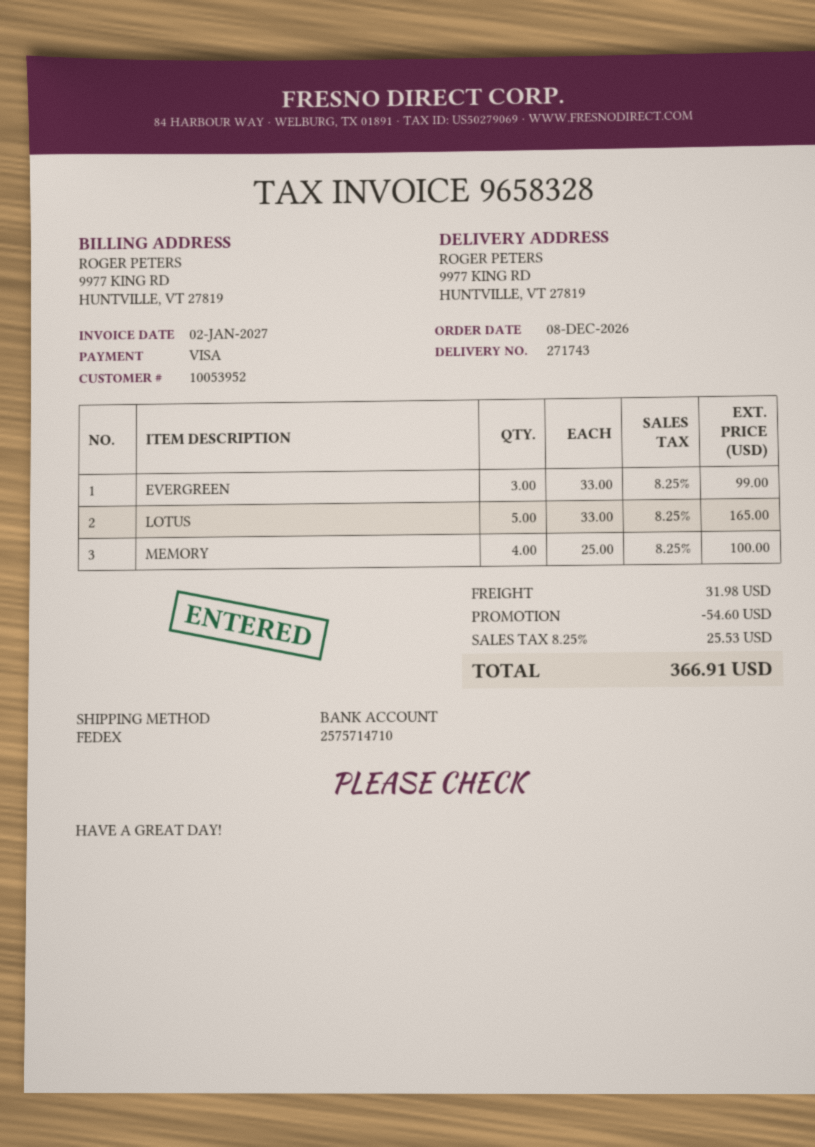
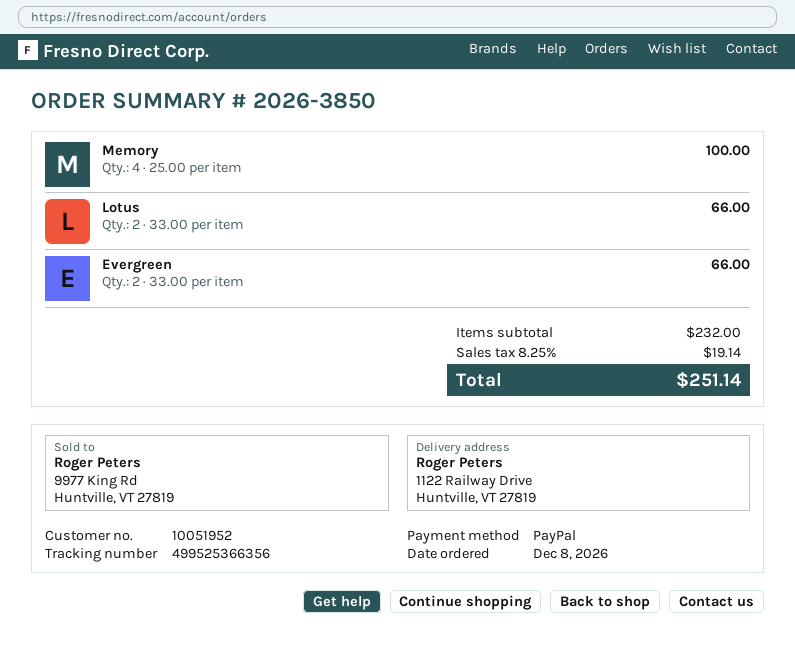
customer number: 10053952 -> 10051952
payment method: Visa -> PayPal
ship to: 9977 KING RD, HUNTVILLE, VT 27819 -> 1122 Railway Drive, Huntville, VT 27819
EVERGREEN: 3 x 33.00 = 99.00 -> 2 x 33.00 = 66.00
LOTUS: 5 x 33.00 = 165.00 -> 2 x 33.00 = 66.00
discount: 54.60 -> none
shipping: 31.98 -> none
tax: 8.25% = 25.53 -> 8.25% = 19.14
total: 366.91 -> 251.14

